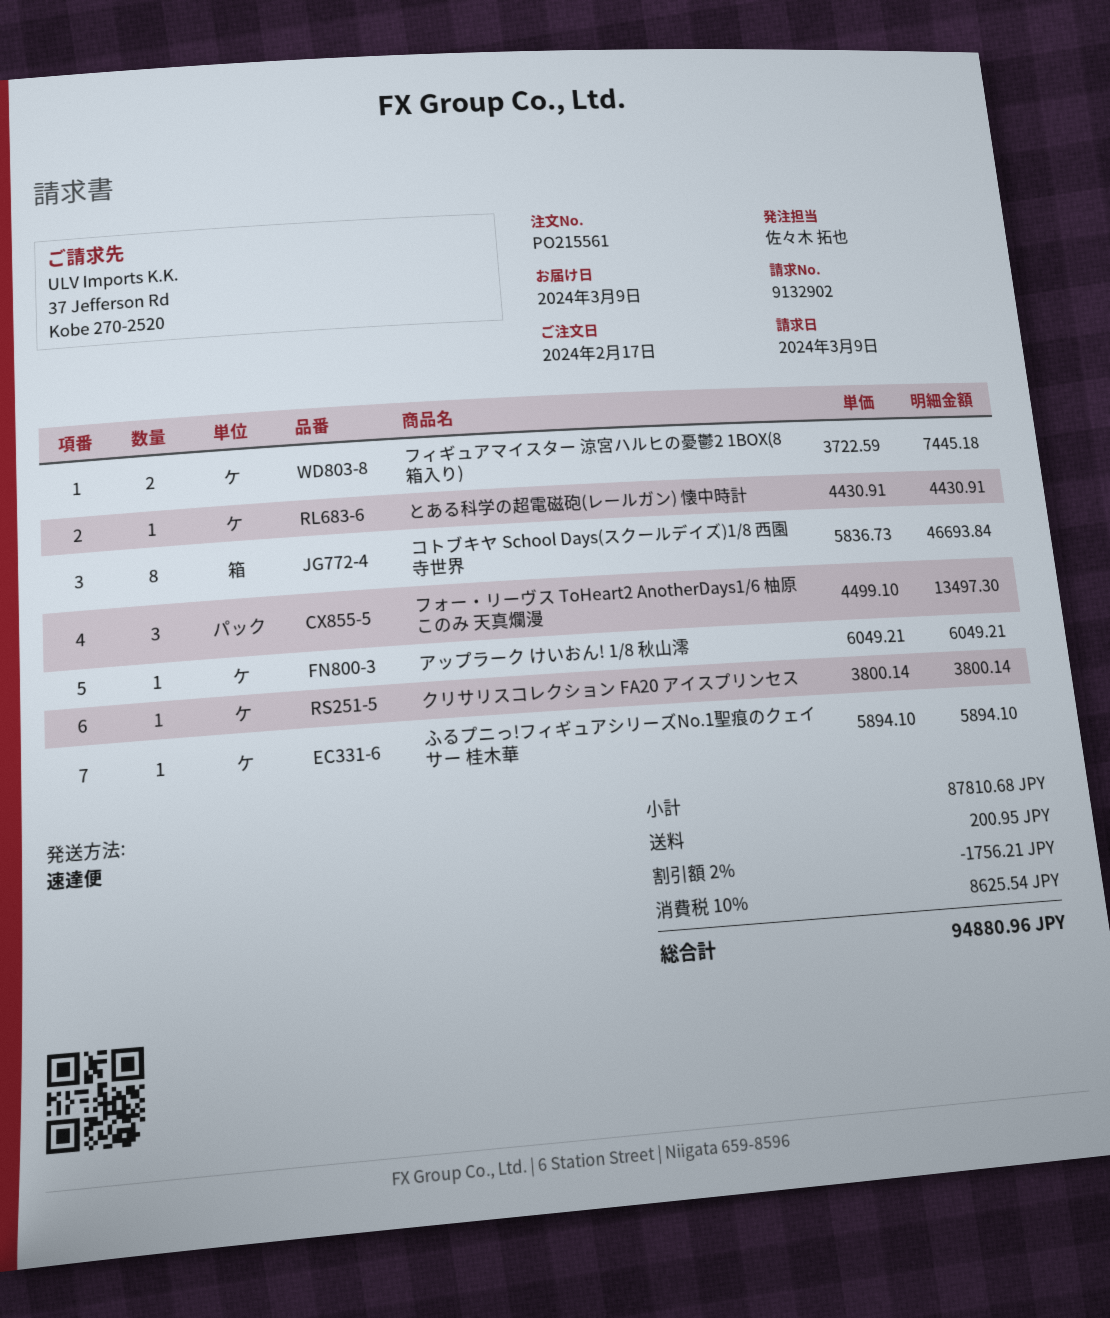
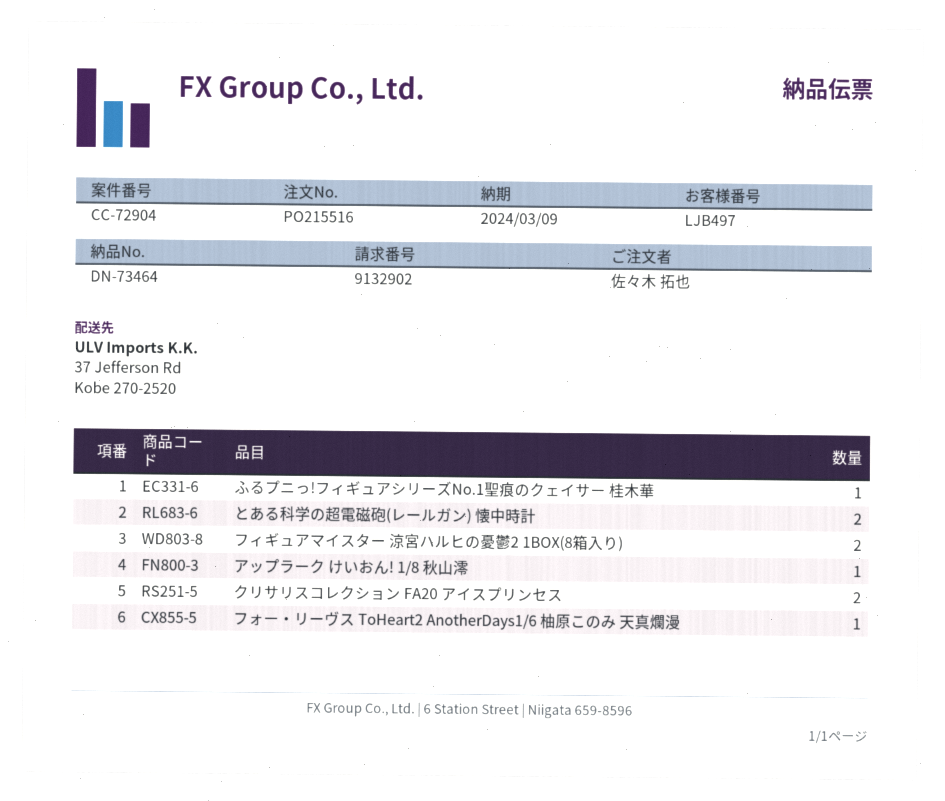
order number: PO215561 -> PO215516
とある科学の超電磁砲(レールガン) 懐中時計: 1 -> 2
コトブキヤ School Days(スクールデイズ)1/8 西園寺世界: 8 -> none
フォー・リーヴス ToHeart2 AnotherDays1/6 柚原このみ 天真爛漫: 3 -> 1
クリサリスコレクション FA20 アイスプリンセス: 1 -> 2

